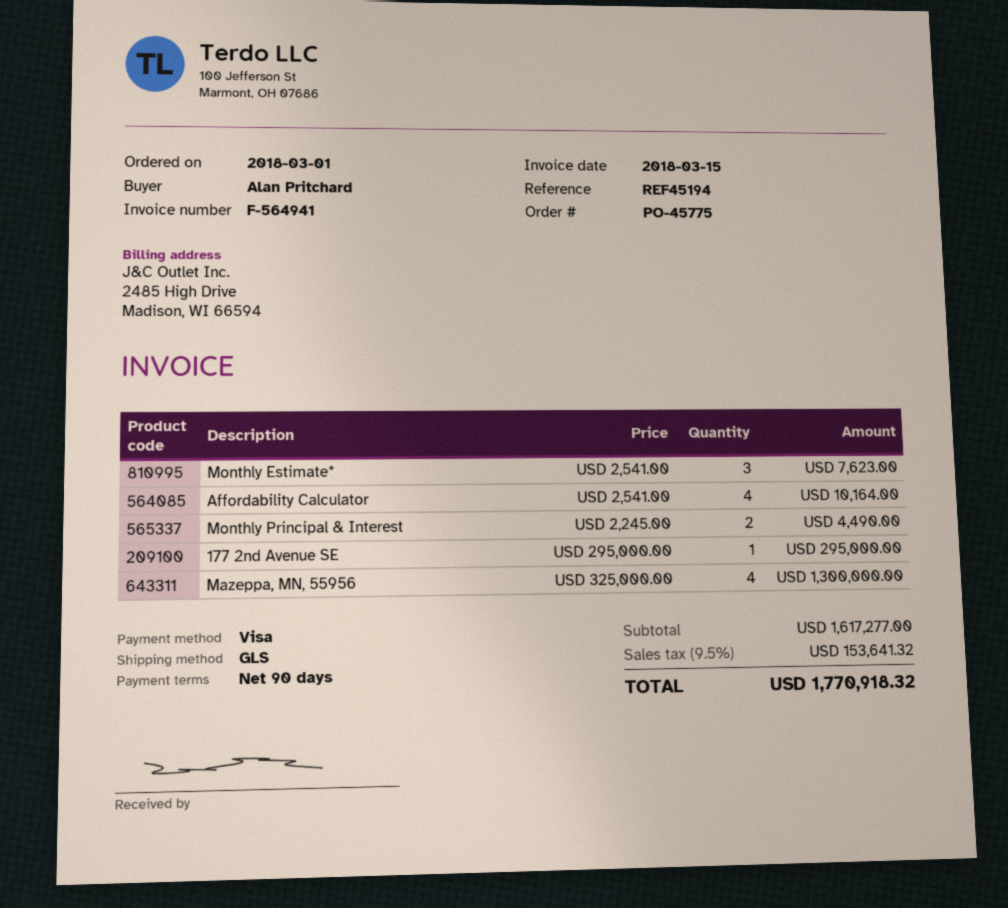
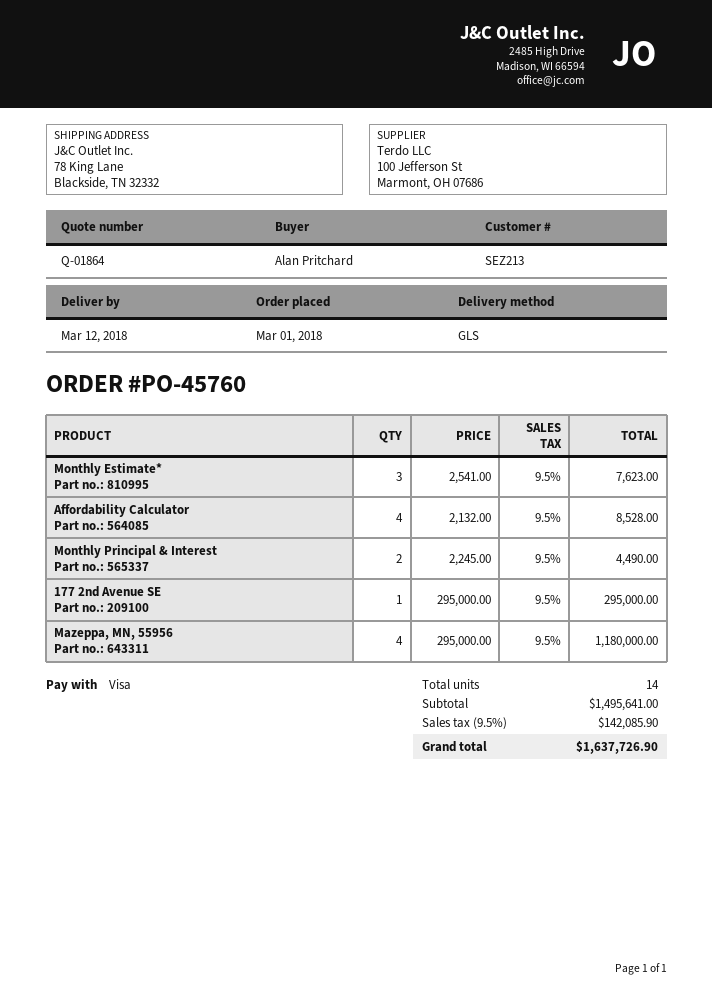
order number: PO-45775 -> PO-45760
Affordability Calculator: 4 x 2541.00 = 10164.00 -> 4 x 2132.00 = 8528.00
Mazeppa, MN, 55956: 4 x 325000.00 = 1300000.00 -> 4 x 295000.00 = 1180000.00
subtotal: 1617277.00 -> 1495641.00
tax: 9.5% = 153641.32 -> 9.5% = 142085.90
total: 1770918.32 -> 1637726.90

